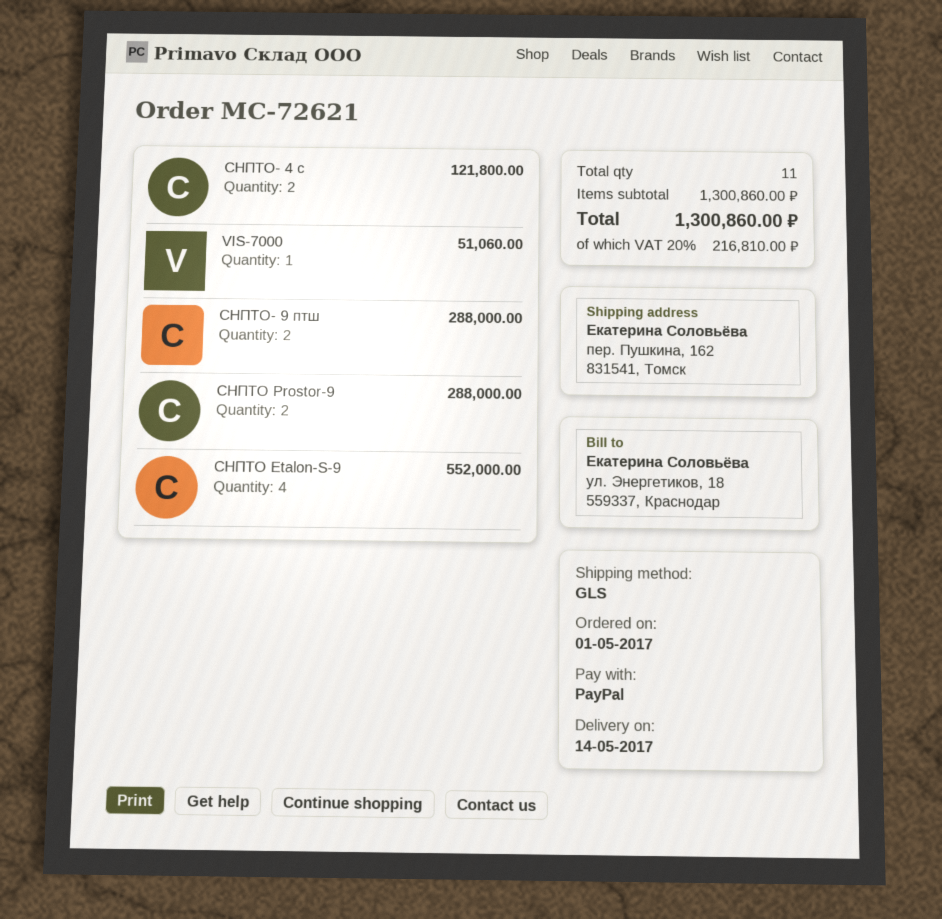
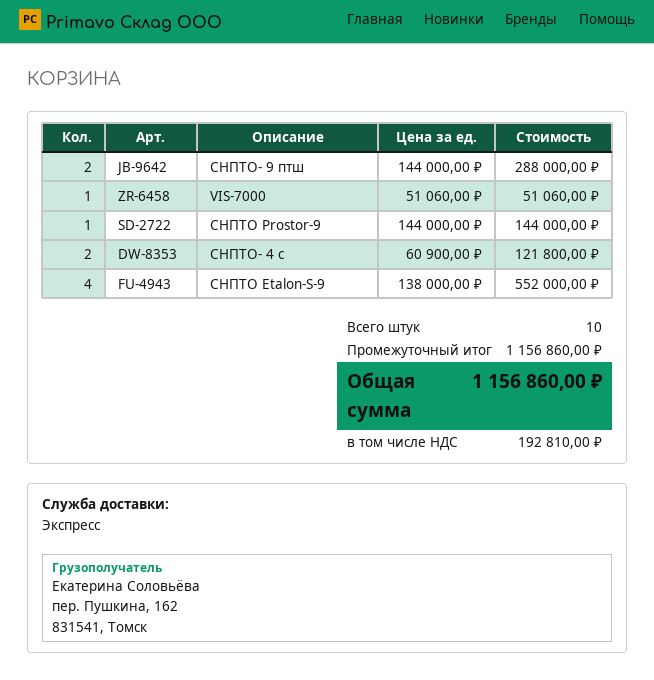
shipping method: GLS -> express
СНПТО Prostor-9: 2 for 288000.00 -> 1 for 144000.00
total quantity: 11 -> 10
subtotal: 1300860.00 -> 1156860.00
tax: 216810.00 -> 192810.00
total: 1300860.00 -> 1156860.00

